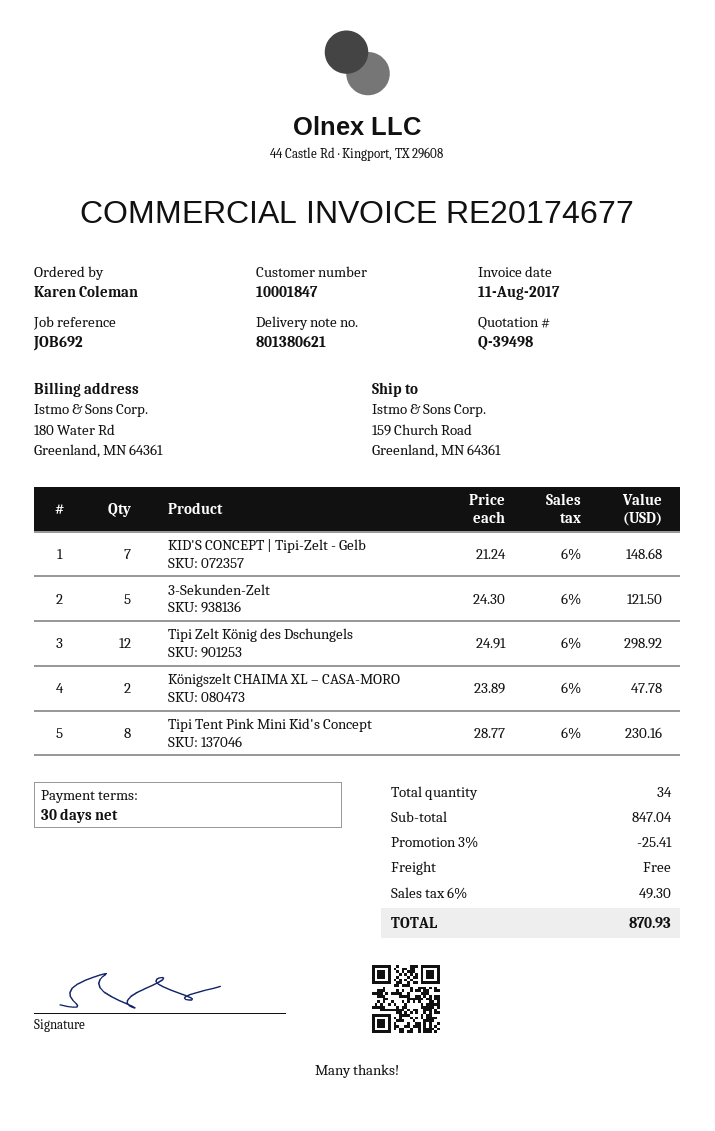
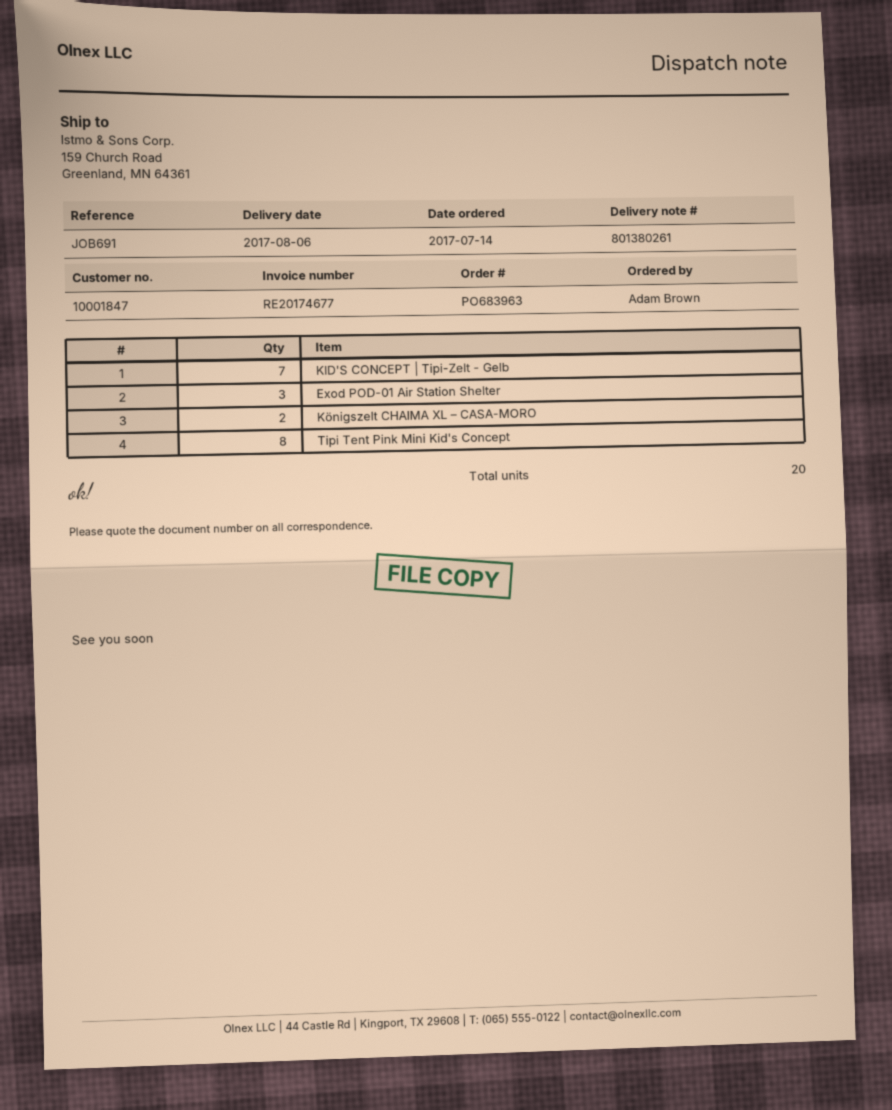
delivery note number: 801380621 -> 801380261
reference: JOB692 -> JOB691
ordered by: Karen Coleman -> Adam Brown
3-Sekunden-Zelt: 5 -> none
Tipi Zelt König des Dschungels: 12 -> none
Exod POD-01 Air Station Shelter: none -> 3
total quantity: 34 -> 20

